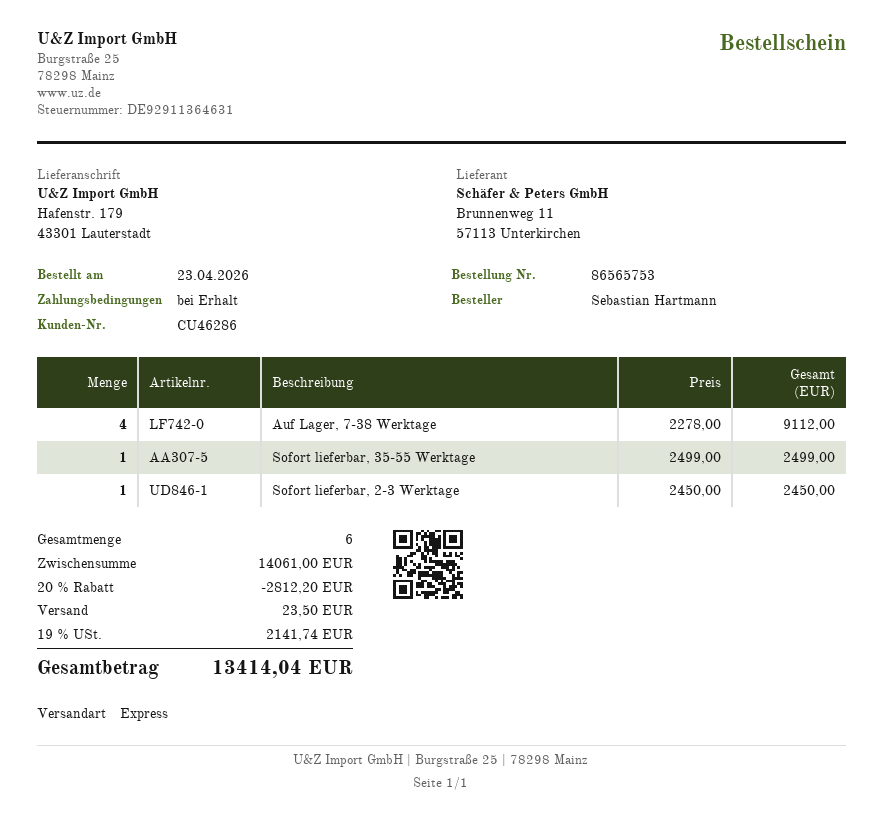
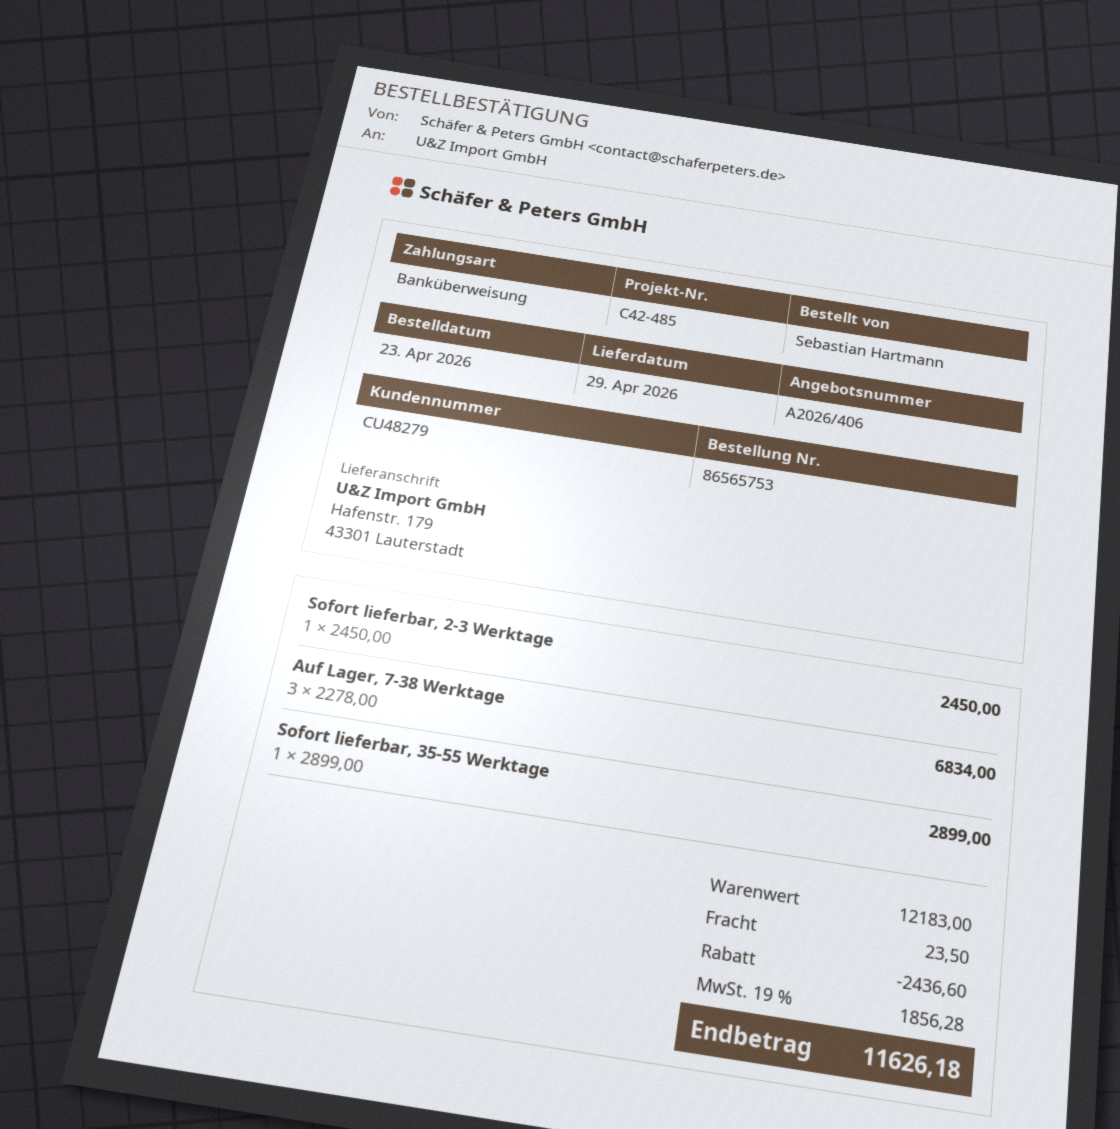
customer number: CU46286 -> CU48279
Auf Lager, 7-38 Werktage: 4 x 2278.00 = 9112.00 -> 3 x 2278.00 = 6834.00
Sofort lieferbar, 35-55 Werktage: 1 x 2499.00 = 2499.00 -> 1 x 2899.00 = 2899.00
subtotal: 14061.00 -> 12183.00
discount: 2812.20 -> 2436.60
tax: 19% = 2141.74 -> 19% = 1856.28
total: 13414.04 -> 11626.18

